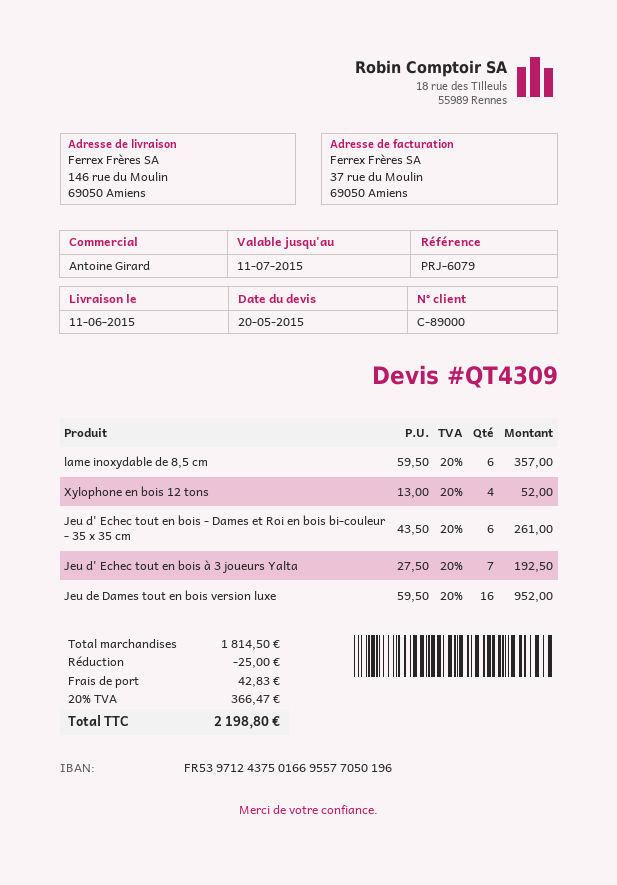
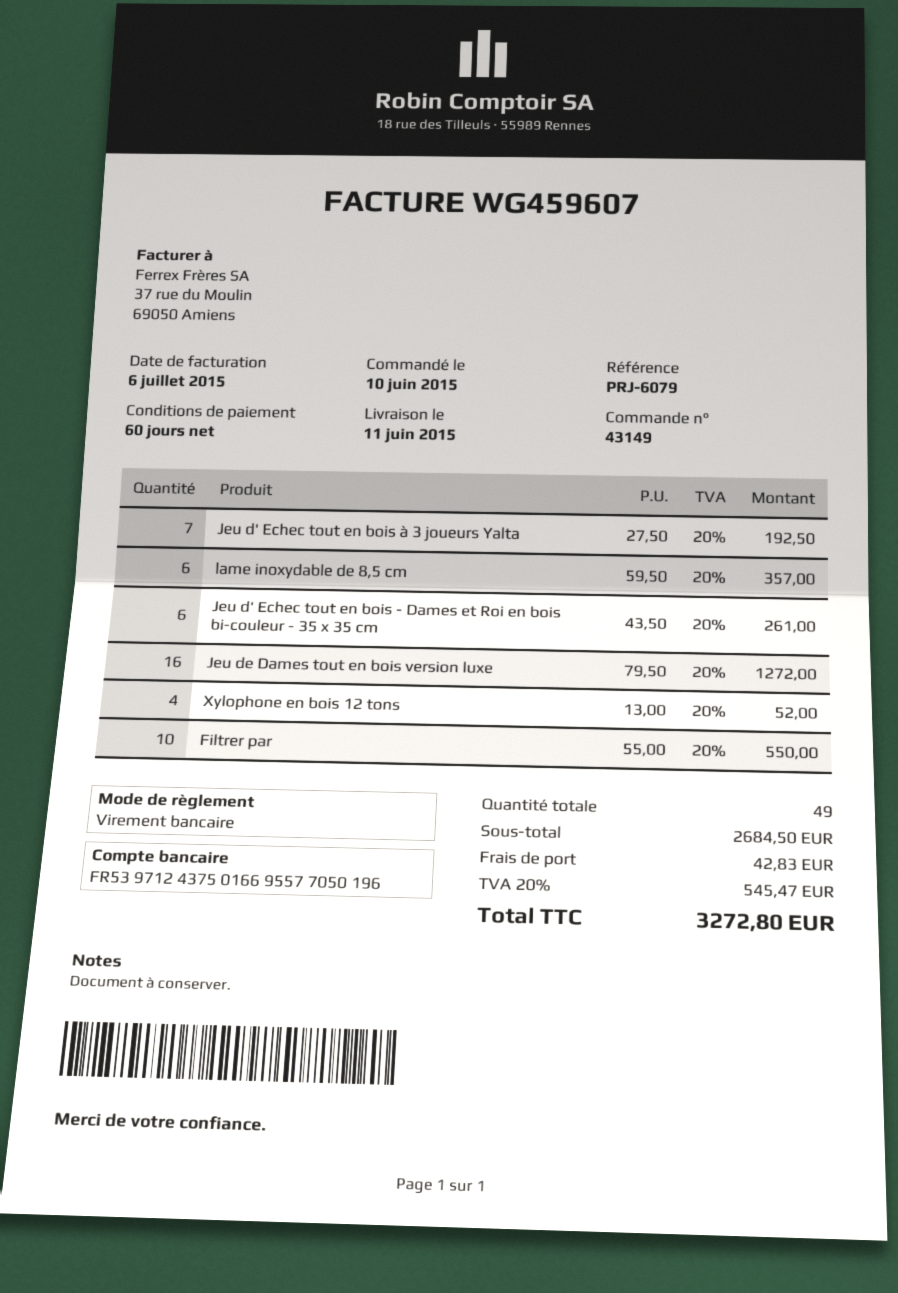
Jeu de Dames tout en bois version luxe: 16 x 59.50 = 952.00 -> 16 x 79.50 = 1272.00
Filtrer par: none -> 10 x 55.00 = 550.00
subtotal: 1814.50 -> 2684.50
discount: 25.00 -> none
tax: 20% = 366.47 -> 20% = 545.47
total: 2198.80 -> 3272.80

